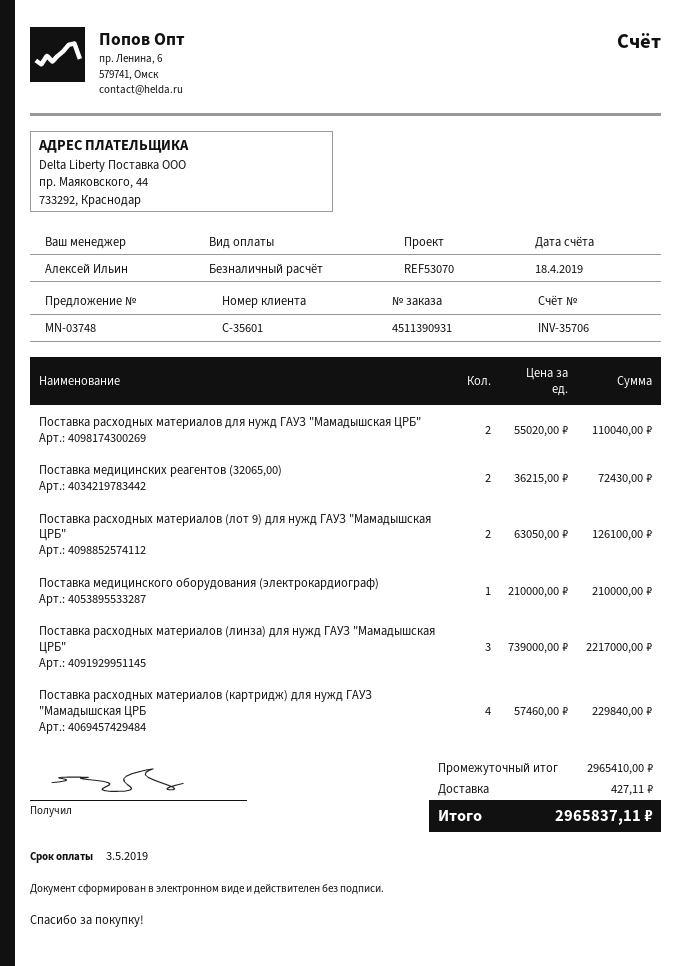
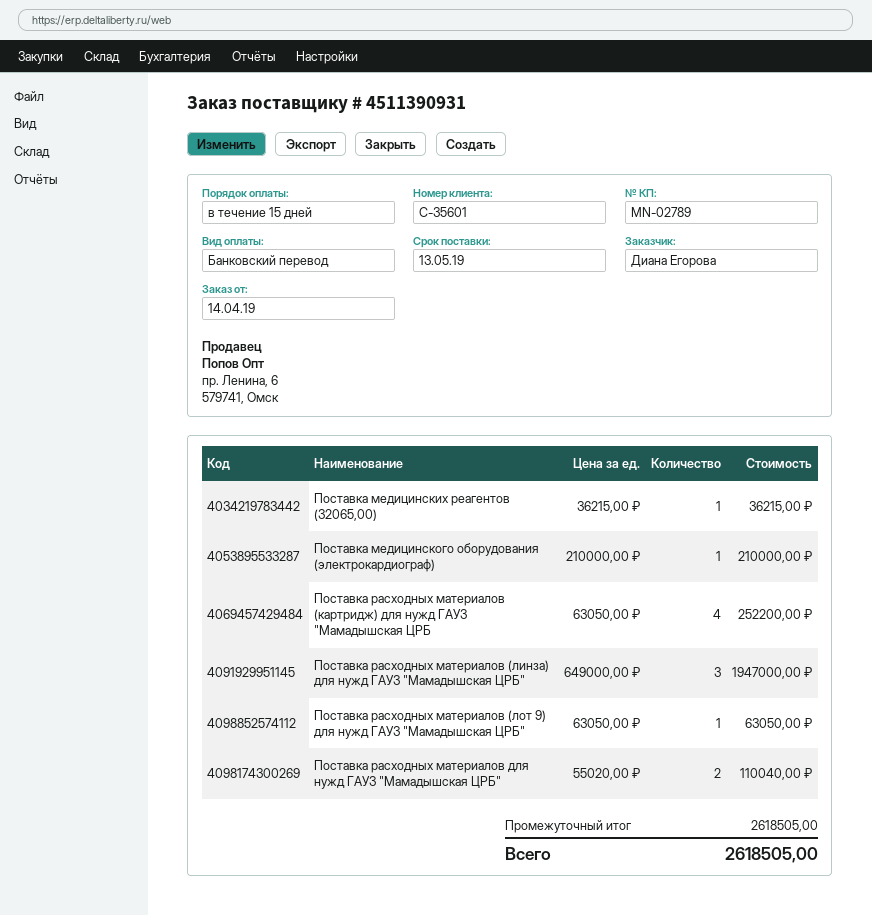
quote number: MN-03748 -> MN-02789
Поставка медицинских реагентов (32065,00): 2 x 36215.00 = 72430.00 -> 1 x 36215.00 = 36215.00
Поставка расходных материалов (лот 9) для нужд ГАУЗ "Мамадышская ЦРБ": 2 x 63050.00 = 126100.00 -> 1 x 63050.00 = 63050.00
Поставка расходных материалов (линза) для нужд ГАУЗ "Мамадышская ЦРБ": 3 x 739000.00 = 2217000.00 -> 3 x 649000.00 = 1947000.00
Поставка расходных материалов (картридж) для нужд ГАУЗ "Мамадышская ЦРБ: 4 x 57460.00 = 229840.00 -> 4 x 63050.00 = 252200.00
subtotal: 2965410.00 -> 2618505.00
shipping: 427.11 -> none
total: 2965837.11 -> 2618505.00

